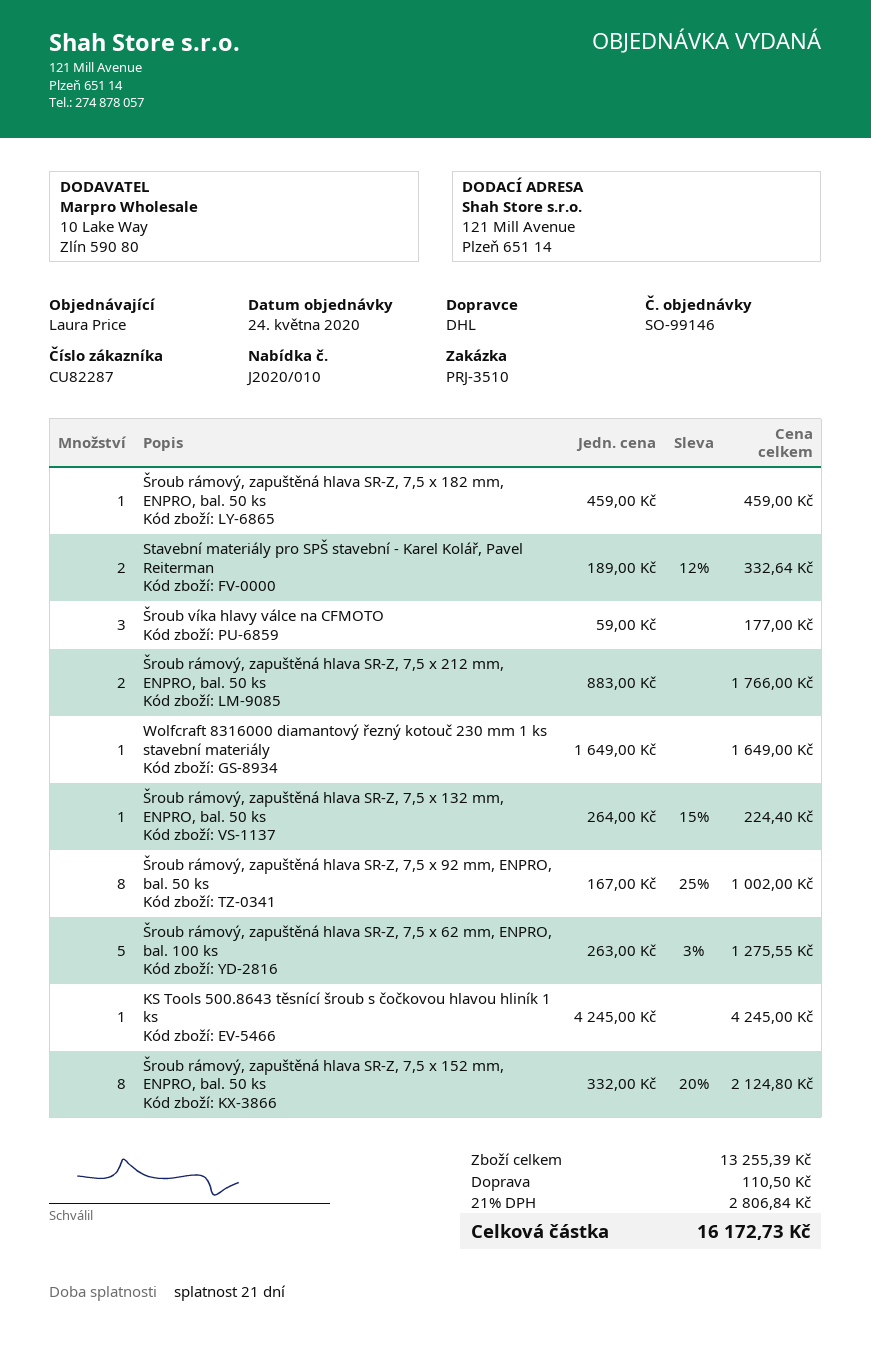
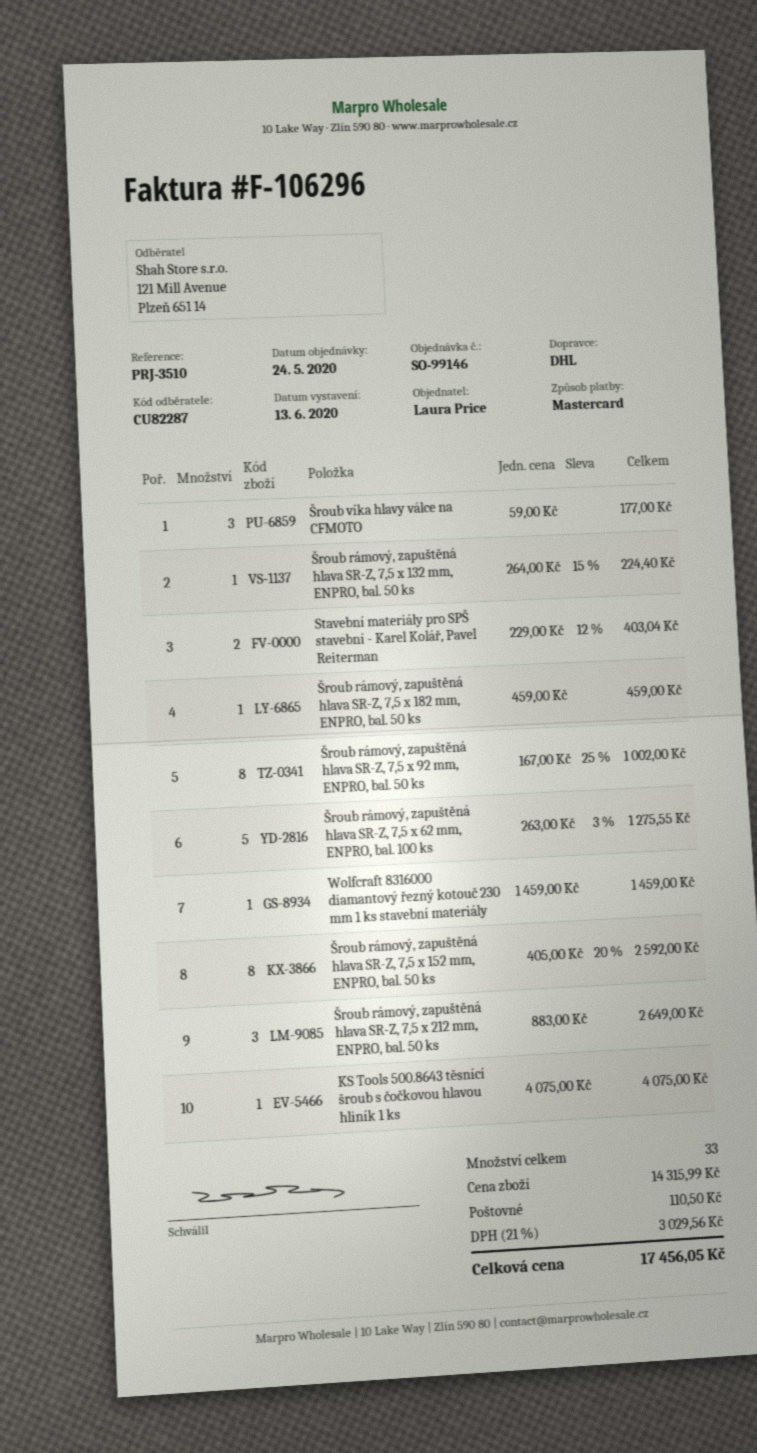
Stavební materiály pro SPŠ stavební - Karel Kolář, Pavel Reiterman: 2 x 189.00 - 12% = 332.64 -> 2 x 229.00 - 12% = 403.04
Šroub rámový, zapuštěná hlava SR-Z, 7,5 x 212 mm, ENPRO, bal. 50 ks: 2 x 883.00 = 1766.00 -> 3 x 883.00 = 2649.00
Wolfcraft 8316000 diamantový řezný kotouč 230 mm 1 ks stavební materiály: 1 x 1649.00 = 1649.00 -> 1 x 1459.00 = 1459.00
KS Tools 500.8643 těsnící šroub s čočkovou hlavou hliník 1 ks: 1 x 4245.00 = 4245.00 -> 1 x 4075.00 = 4075.00
Šroub rámový, zapuštěná hlava SR-Z, 7,5 x 152 mm, ENPRO, bal. 50 ks: 8 x 332.00 - 20% = 2124.80 -> 8 x 405.00 - 20% = 2592.00
subtotal: 13255.39 -> 14315.99
tax: 21% = 2806.84 -> 21% = 3029.56
total: 16172.73 -> 17456.05

